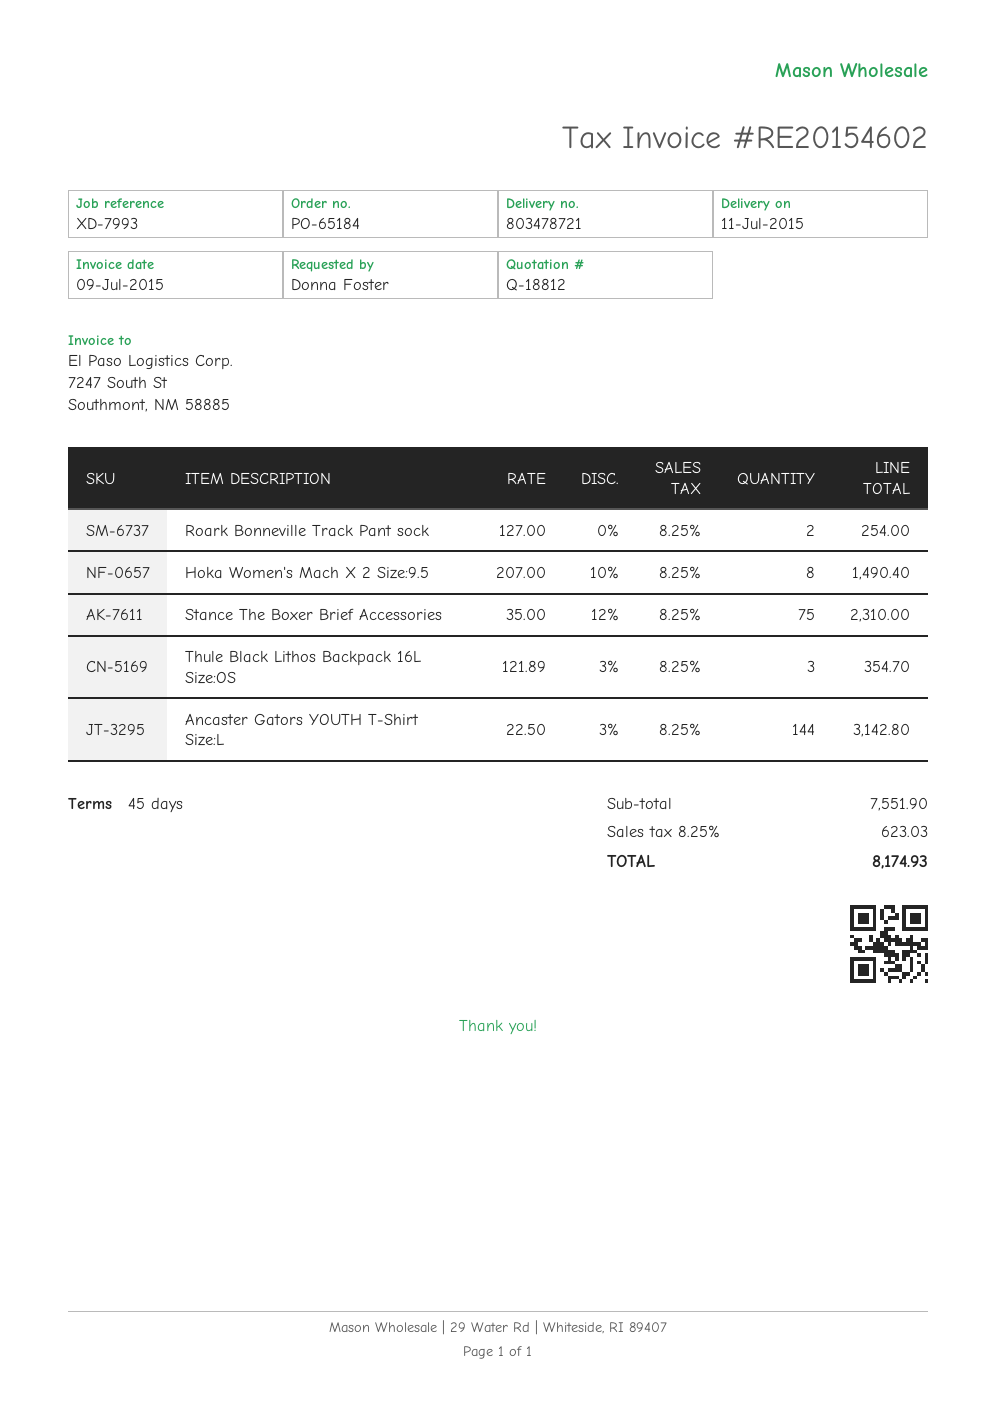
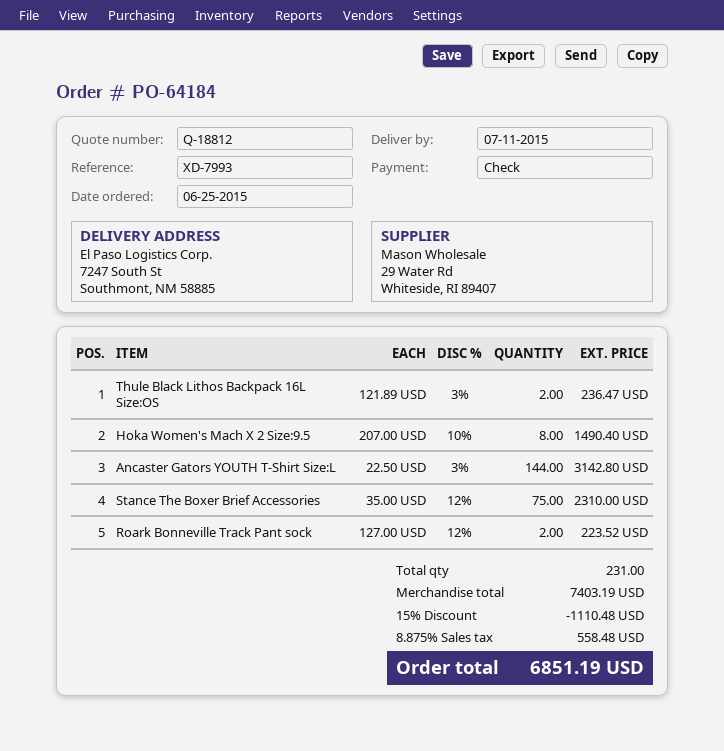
order number: PO-65184 -> PO-64184
Roark Bonneville Track Pant sock: 2 x 127.00 = 254.00 -> 2 x 127.00 - 12% = 223.52
Thule Black Lithos Backpack 16L Size:OS: 3 x 121.89 - 3% = 354.70 -> 2 x 121.89 - 3% = 236.47
subtotal: 7551.90 -> 7403.19
discount: none -> 15% = 1110.48
tax: 8.25% = 623.03 -> 8.875% = 558.48
total: 8174.93 -> 6851.19

